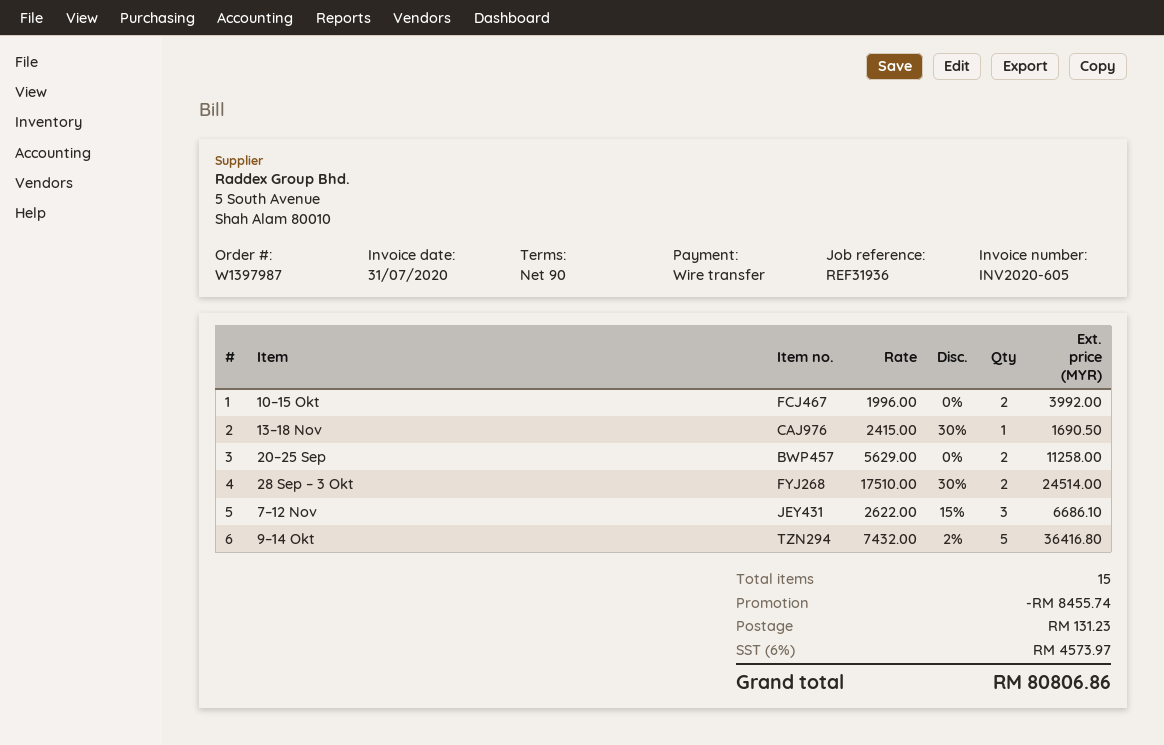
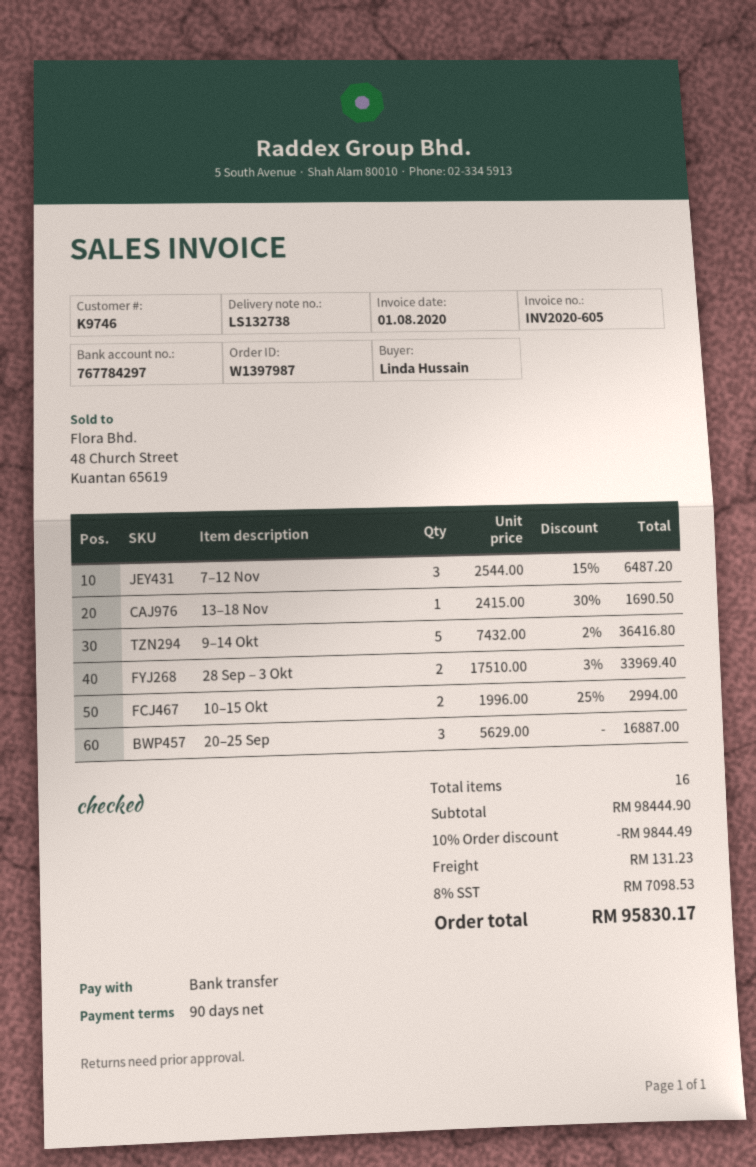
invoice date: 2020-07-31 -> 2020-08-01
10–15 Okt: 2 x 1996.00 = 3992.00 -> 2 x 1996.00 - 25% = 2994.00
20–25 Sep: 2 x 5629.00 = 11258.00 -> 3 x 5629.00 = 16887.00
28 Sep – 3 Okt: 2 x 17510.00 - 30% = 24514.00 -> 2 x 17510.00 - 3% = 33969.40
7–12 Nov: 3 x 2622.00 - 15% = 6686.10 -> 3 x 2544.00 - 15% = 6487.20
total quantity: 15 -> 16
discount: 8455.74 -> 9844.49
tax: 6% = 4573.97 -> 8% = 7098.53
total: 80806.86 -> 95830.17

